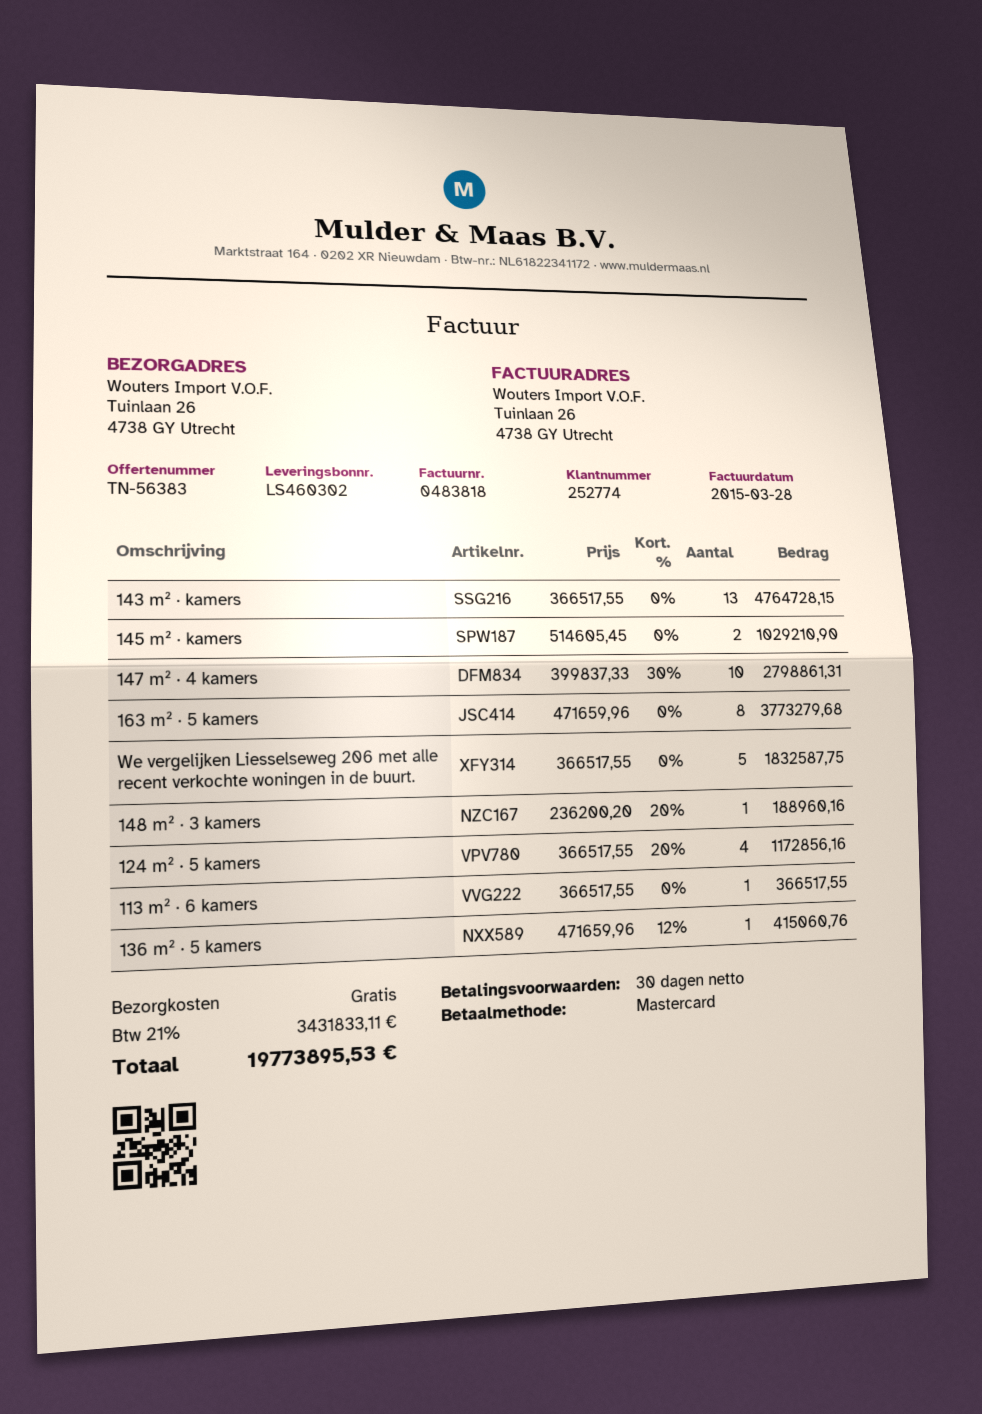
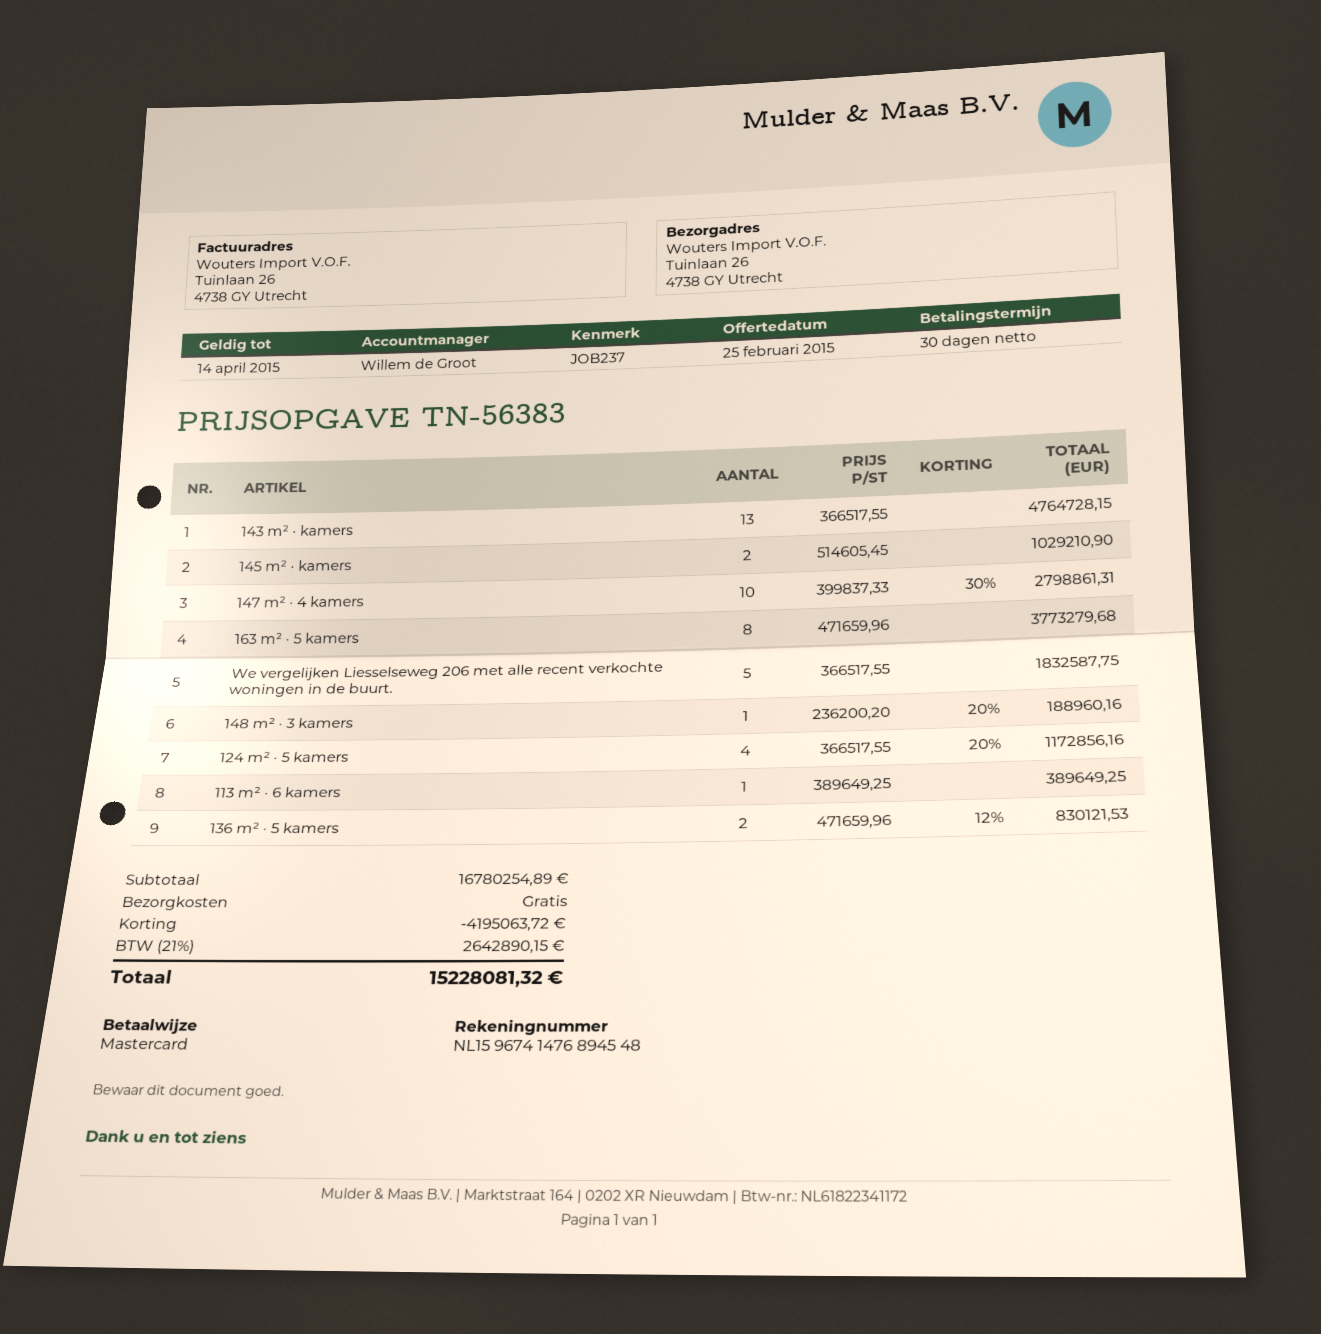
113 m² · 6 kamers: 1 x 366517.55 = 366517.55 -> 1 x 389649.25 = 389649.25
136 m² · 5 kamers: 1 x 471659.96 - 12% = 415060.76 -> 2 x 471659.96 - 12% = 830121.53
discount: none -> 4195063.72
tax: 21% = 3431833.11 -> 21% = 2642890.15
total: 19773895.53 -> 15228081.32

